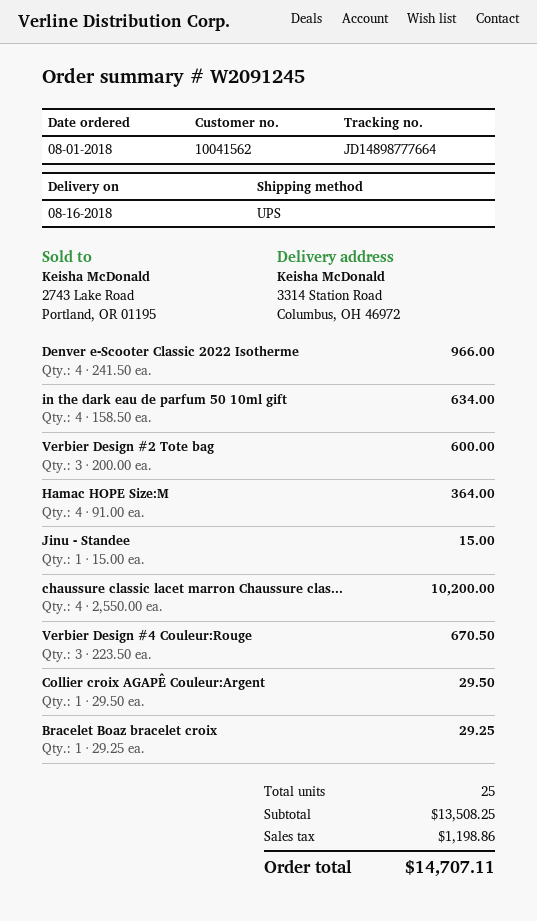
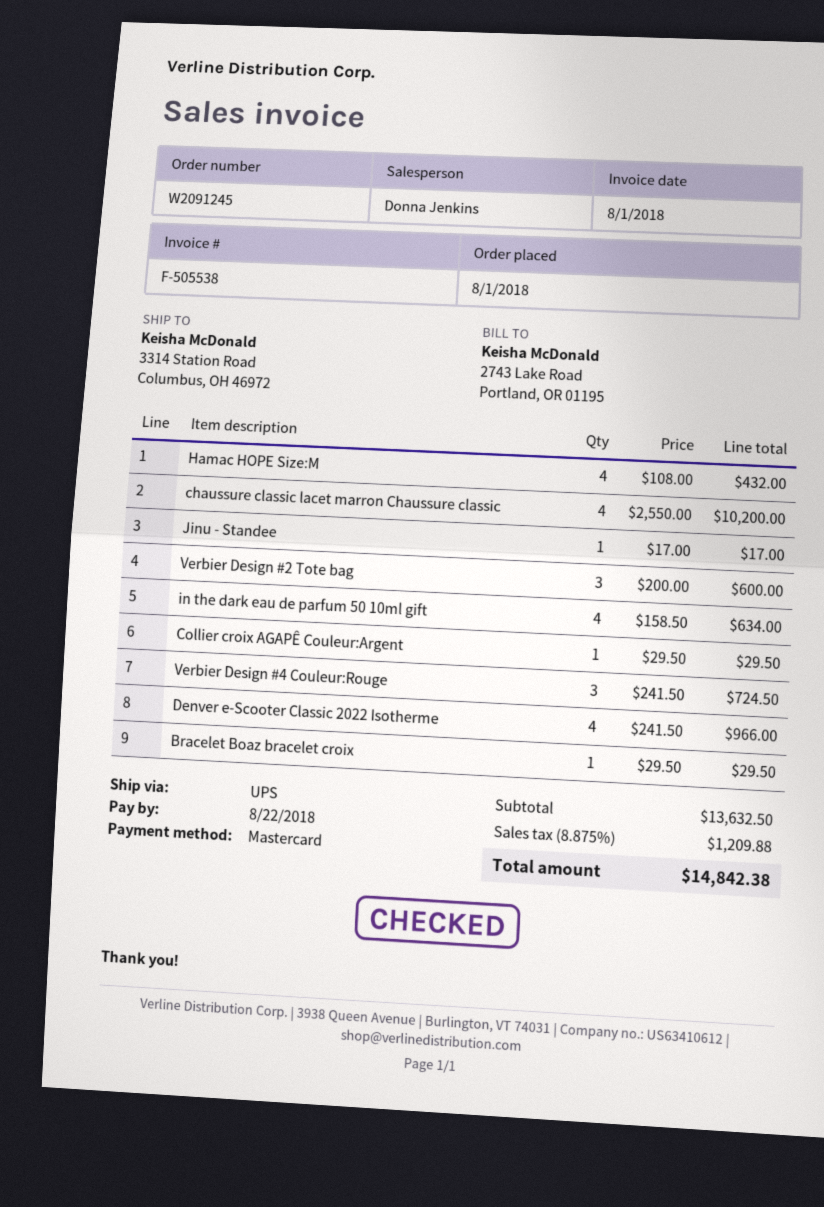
Hamac HOPE Size:M: 4 x 91.00 = 364.00 -> 4 x 108.00 = 432.00
Jinu - Standee: 1 x 15.00 = 15.00 -> 1 x 17.00 = 17.00
Verbier Design #4 Couleur:Rouge: 3 x 223.50 = 670.50 -> 3 x 241.50 = 724.50
Bracelet Boaz bracelet croix: 1 x 29.25 = 29.25 -> 1 x 29.50 = 29.50
subtotal: 13508.25 -> 13632.50
tax: 1198.86 -> 1209.88
total: 14707.11 -> 14842.38

